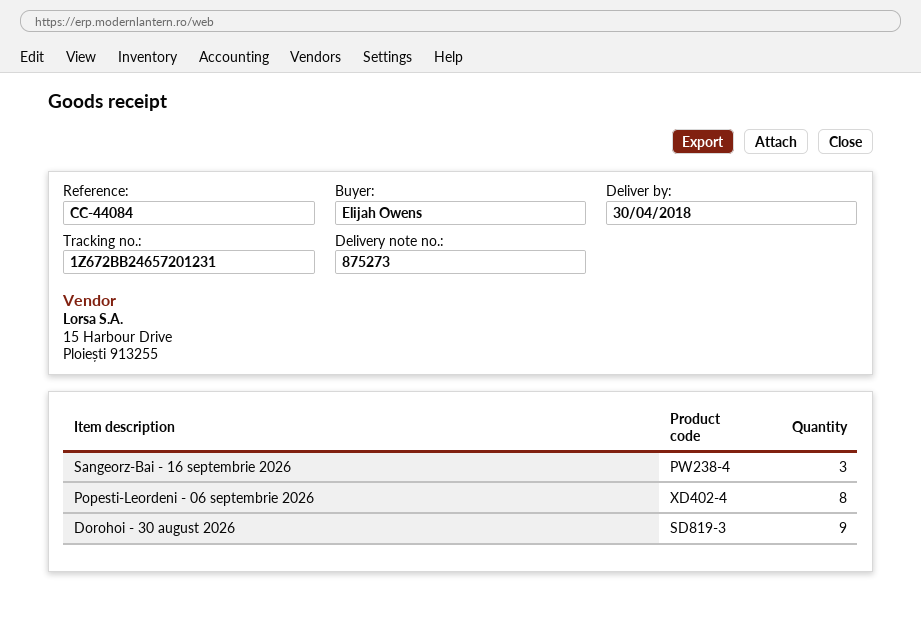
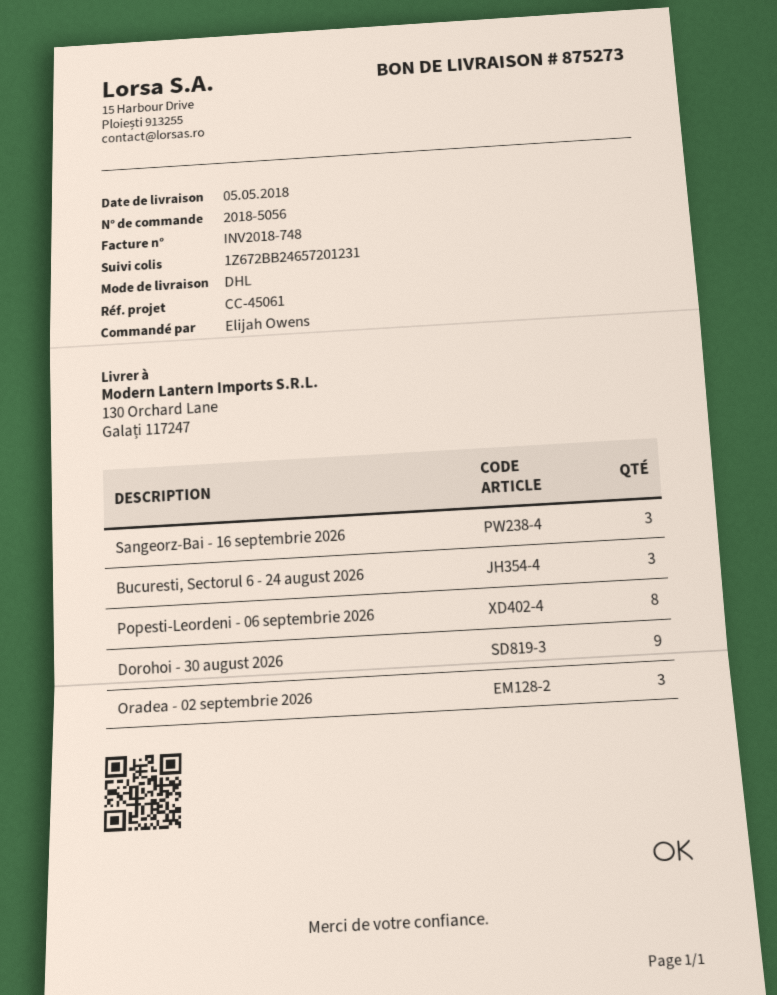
delivery date: 2018-04-30 -> 2018-05-05
reference: CC-44084 -> CC-45061
Bucuresti, Sectorul 6 - 24 august 2026: none -> 3
Oradea - 02 septembrie 2026: none -> 3

